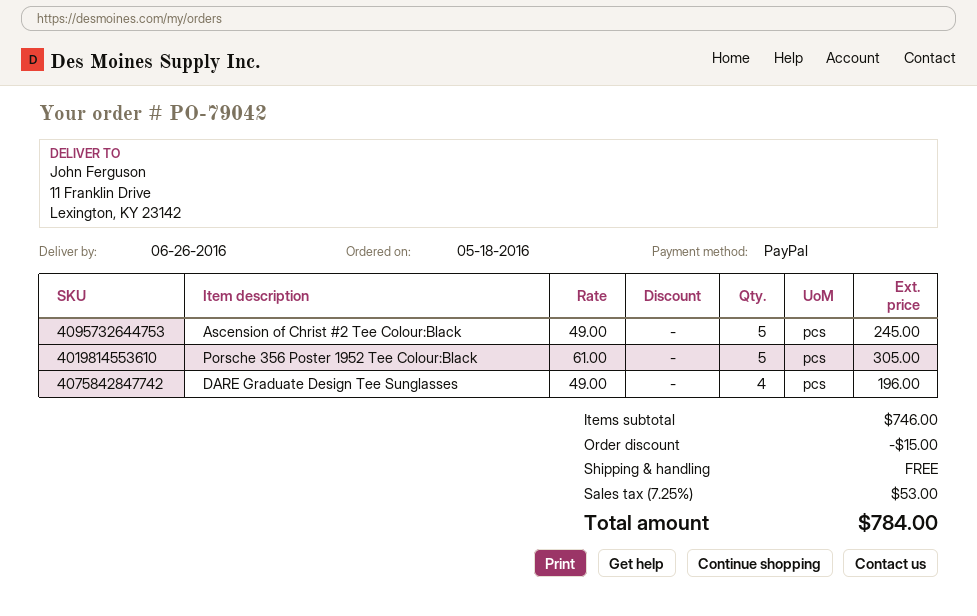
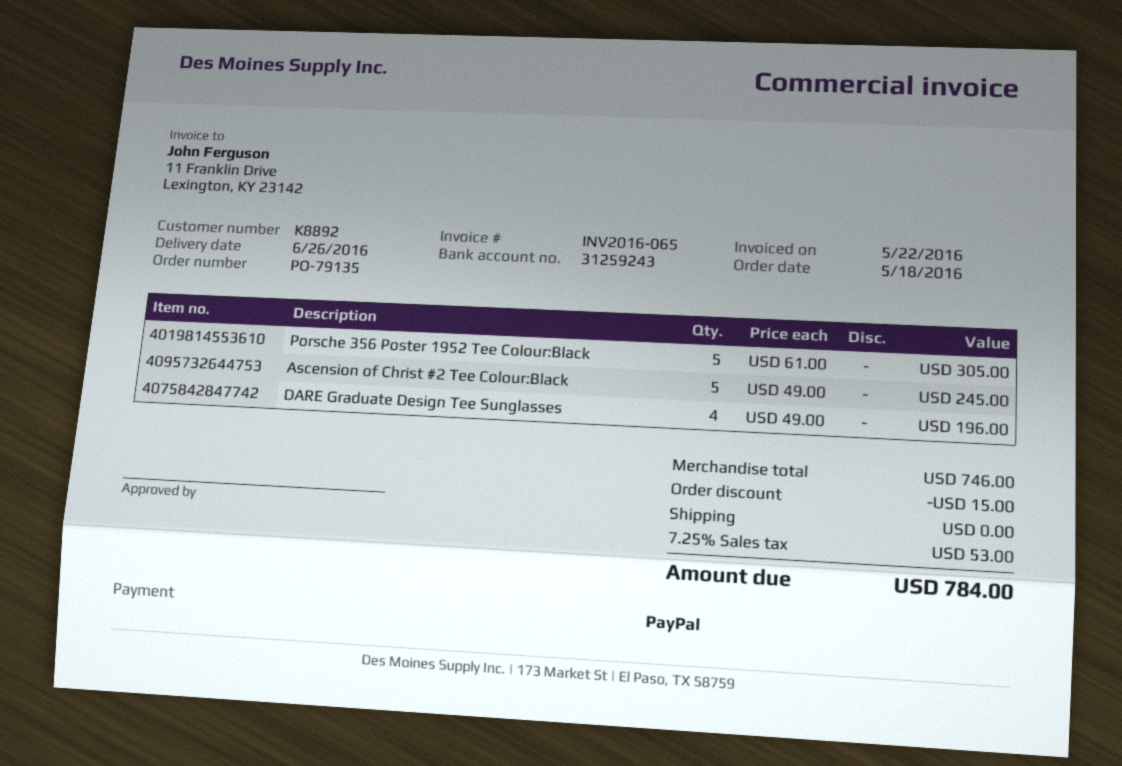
order number: PO-79042 -> PO-79135

